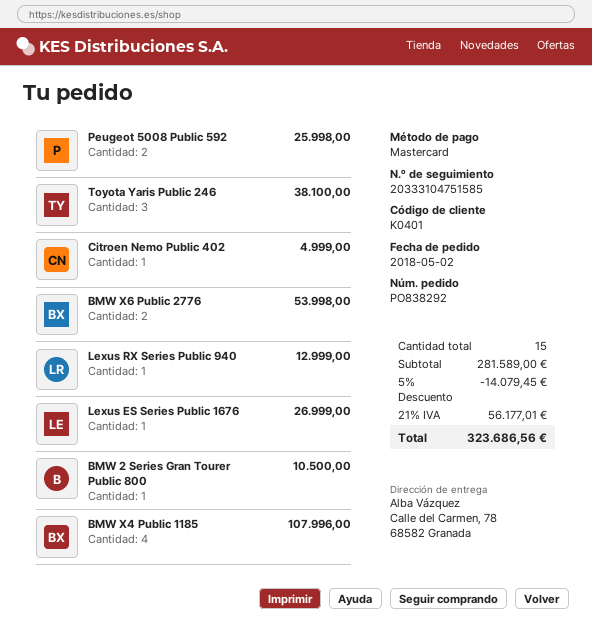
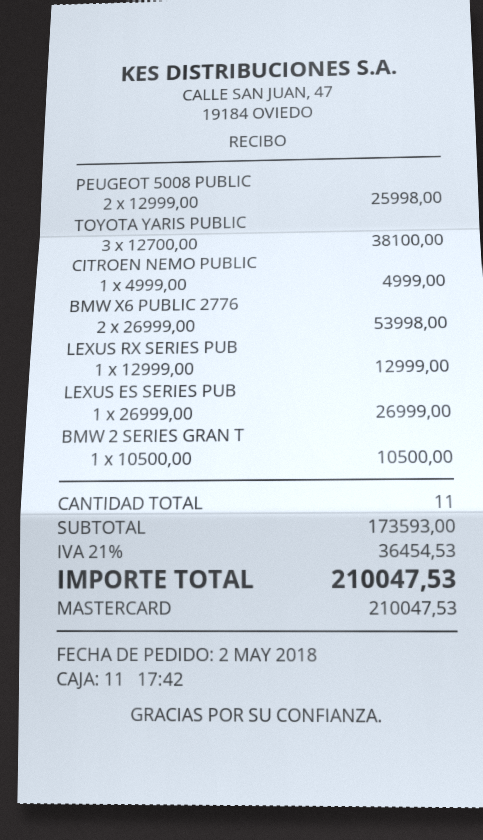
BMW X4 Public 1185: 4 for 107996.00 -> none
total quantity: 15 -> 11
subtotal: 281589.00 -> 173593.00
discount: 5% = 14079.45 -> none
tax: 21% = 56177.01 -> 21% = 36454.53
total: 323686.56 -> 210047.53

